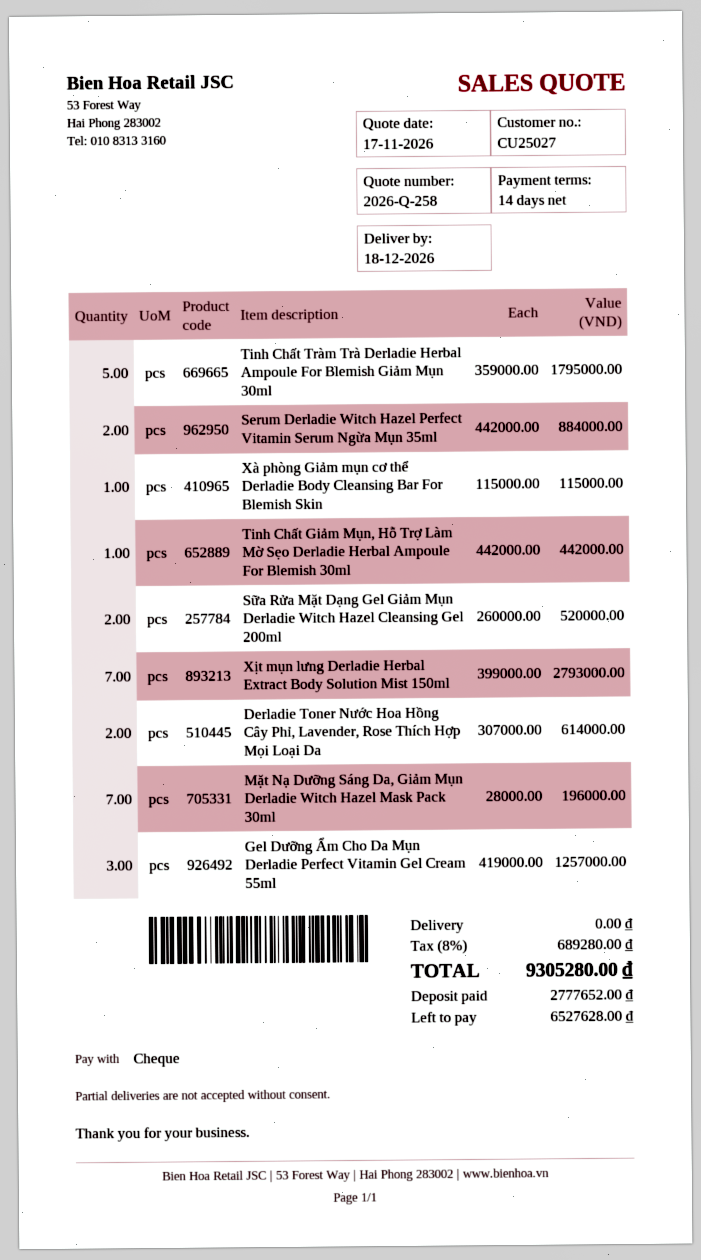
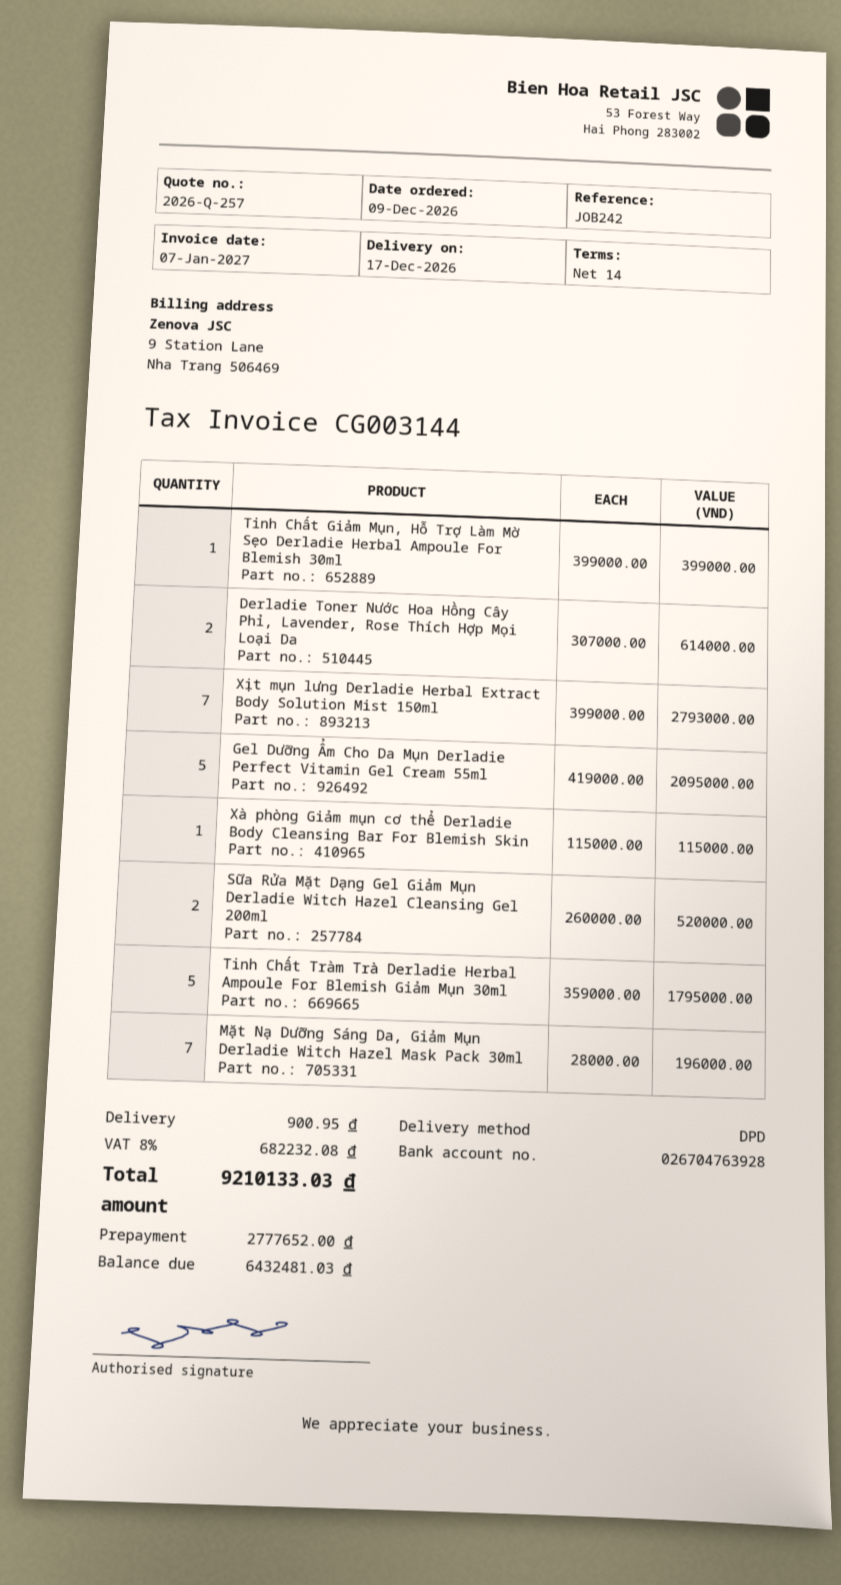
quote number: 2026-Q-258 -> 2026-Q-257
delivery date: 2026-12-18 -> 2026-12-17
Serum Derladie Witch Hazel Perfect Vitamin Serum Ngừa Mụn 35ml: 2 x 442000.00 = 884000.00 -> none
Tinh Chất Giảm Mụn, Hỗ Trợ Làm Mờ Sẹo Derladie Herbal Ampoule For Blemish 30ml: 1 x 442000.00 = 442000.00 -> 1 x 399000.00 = 399000.00
Gel Dưỡng Ẩm Cho Da Mụn Derladie Perfect Vitamin Gel Cream 55ml: 3 x 419000.00 = 1257000.00 -> 5 x 419000.00 = 2095000.00
shipping: 0.00 -> 900.95
tax: 8% = 689280.00 -> 8% = 682232.08
total: 9305280.00 -> 9210133.03
balance: 6527628.00 -> 6432481.03

